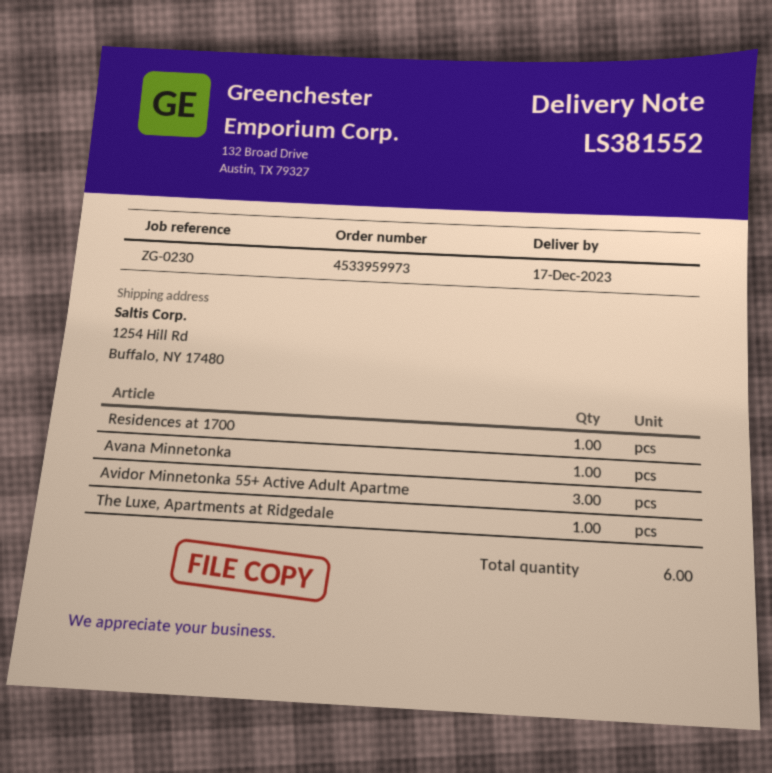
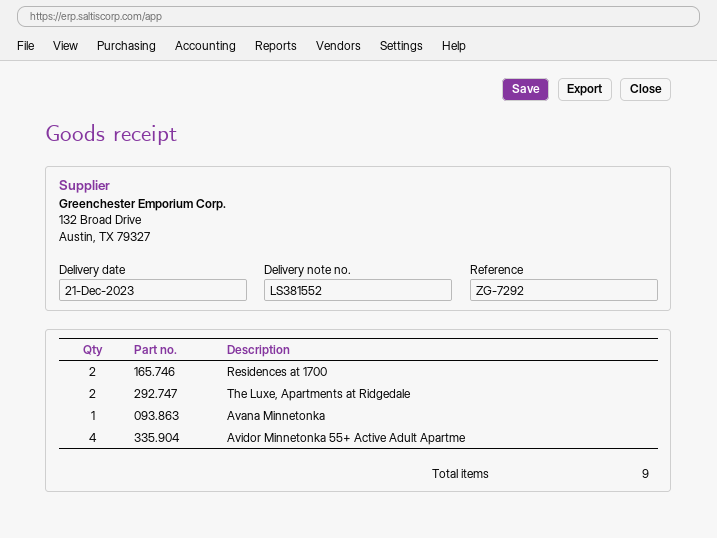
delivery date: 2023-12-17 -> 2023-12-21
reference: ZG-0230 -> ZG-7292
Residences at 1700: 1 -> 2
Avidor Minnetonka 55+ Active Adult Apartme: 3 -> 4
The Luxe, Apartments at Ridgedale: 1 -> 2
total quantity: 6 -> 9

